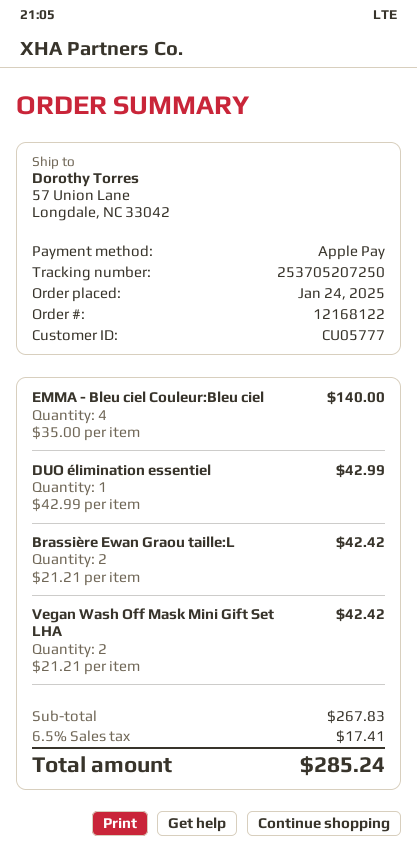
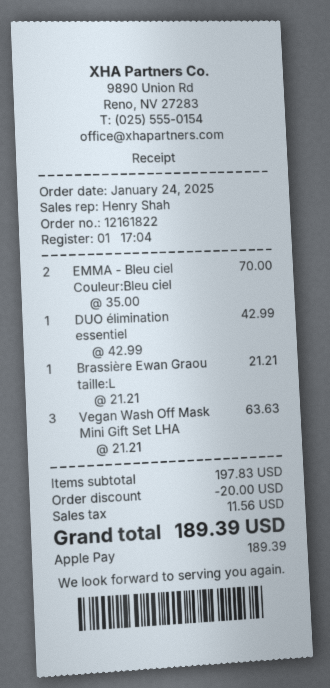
order number: 12168122 -> 12161822
EMMA - Bleu ciel Couleur:Bleu ciel: 4 x 35.00 = 140.00 -> 2 x 35.00 = 70.00
Brassière Ewan Graou taille:L: 2 x 21.21 = 42.42 -> 1 x 21.21 = 21.21
Vegan Wash Off Mask Mini Gift Set LHA: 2 x 21.21 = 42.42 -> 3 x 21.21 = 63.63
subtotal: 267.83 -> 197.83
discount: none -> 20.00
tax: 17.41 -> 11.56
total: 285.24 -> 189.39

